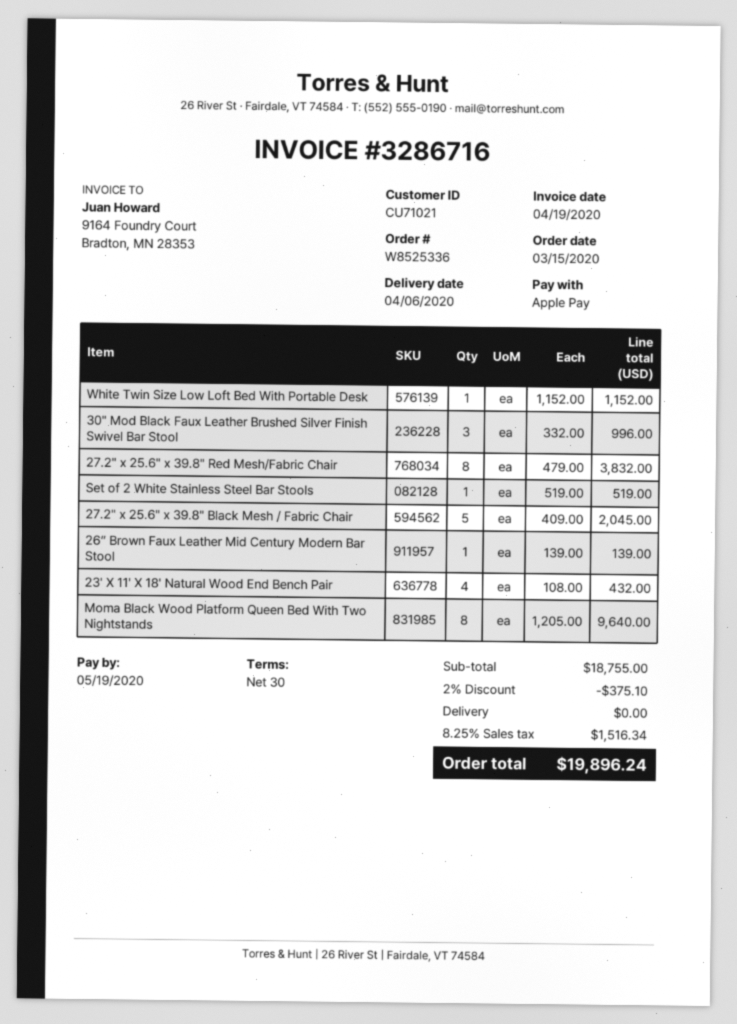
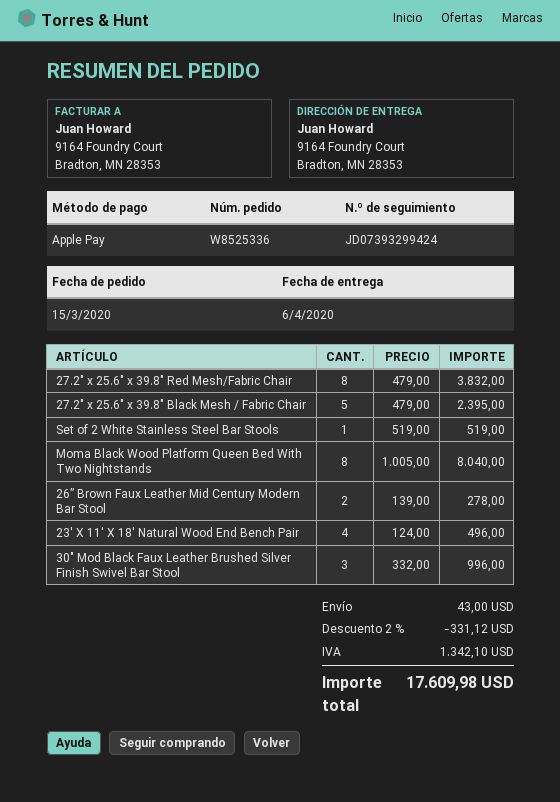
White Twin Size Low Loft Bed With Portable Desk: 1 x 1152.00 = 1152.00 -> none
27.2" x 25.6" x 39.8" Black Mesh / Fabric Chair: 5 x 409.00 = 2045.00 -> 5 x 479.00 = 2395.00
26” Brown Faux Leather Mid Century Modern Bar Stool: 1 x 139.00 = 139.00 -> 2 x 139.00 = 278.00
23' X 11' X 18' Natural Wood End Bench Pair: 4 x 108.00 = 432.00 -> 4 x 124.00 = 496.00
Moma Black Wood Platform Queen Bed With Two Nightstands: 8 x 1205.00 = 9640.00 -> 8 x 1005.00 = 8040.00
discount: 2% = 375.10 -> 2% = 331.12
shipping: 0.00 -> 43.00
tax: 1516.34 -> 1342.10
total: 19896.24 -> 17609.98

